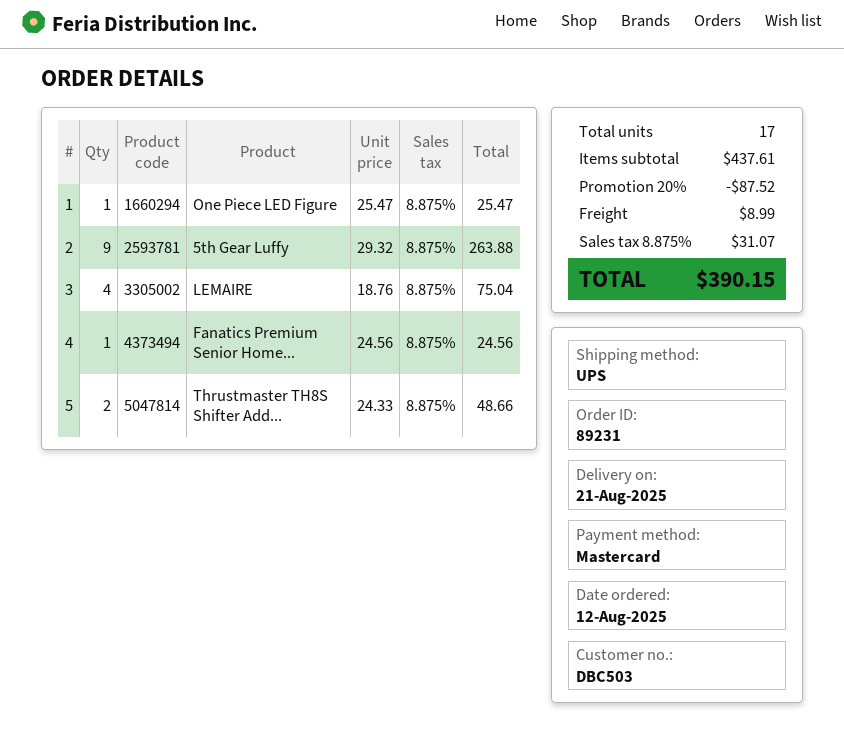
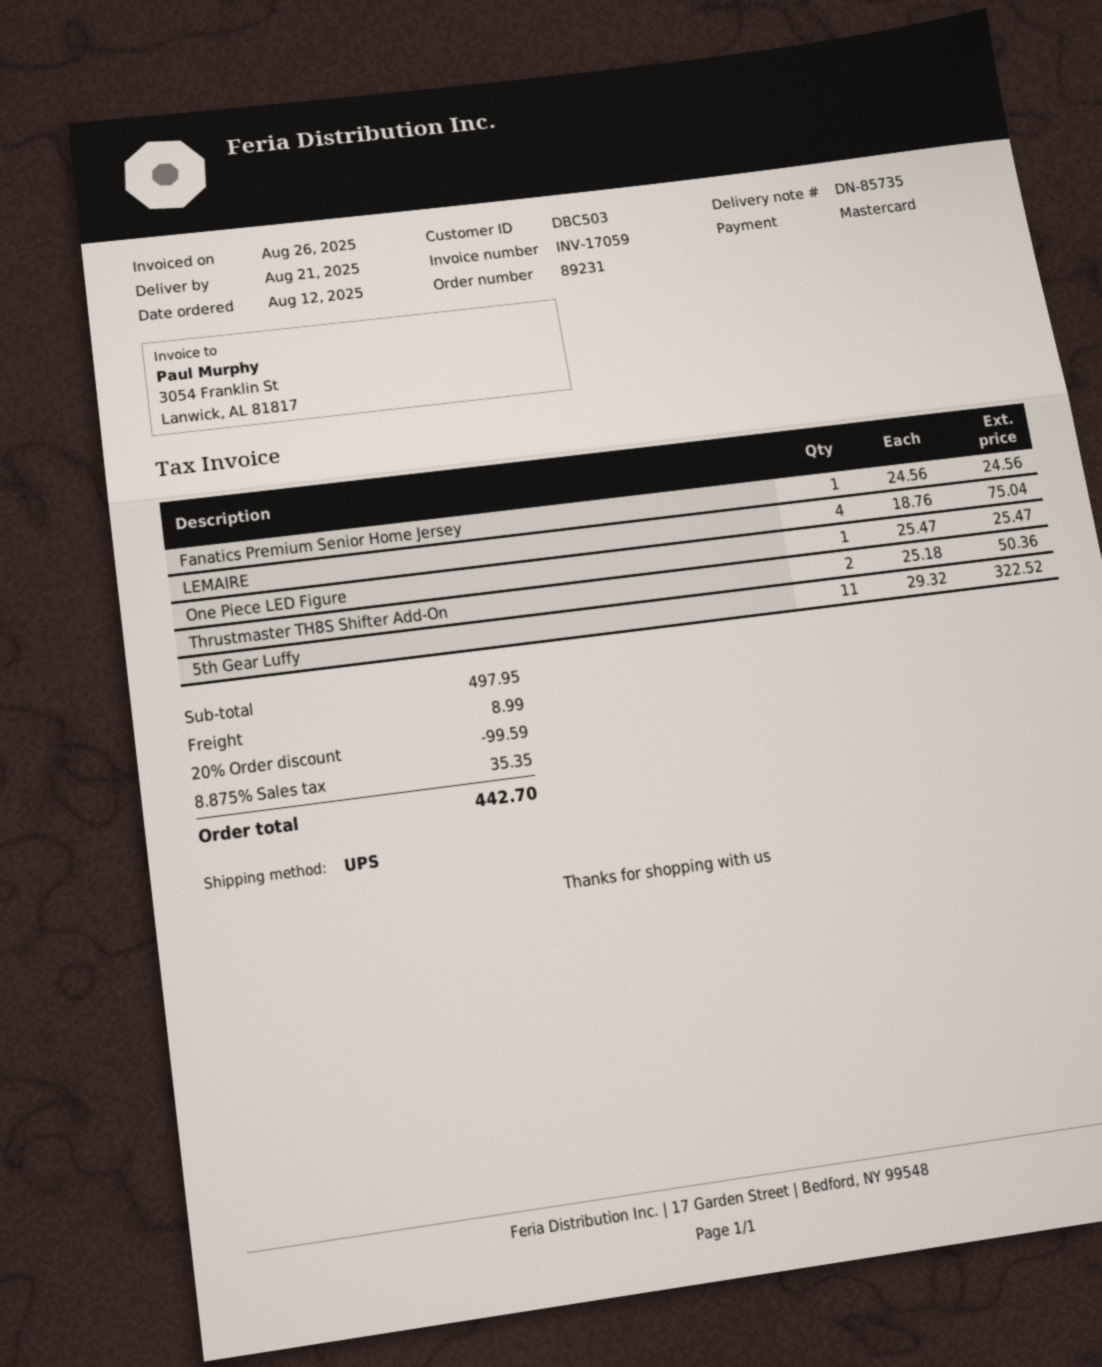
5th Gear Luffy: 9 x 29.32 = 263.88 -> 11 x 29.32 = 322.52
Thrustmaster TH8S Shifter Add...: 2 x 24.33 = 48.66 -> 2 x 25.18 = 50.36
subtotal: 437.61 -> 497.95
discount: 20% = 87.52 -> 20% = 99.59
tax: 8.875% = 31.07 -> 8.875% = 35.35
total: 390.15 -> 442.70

